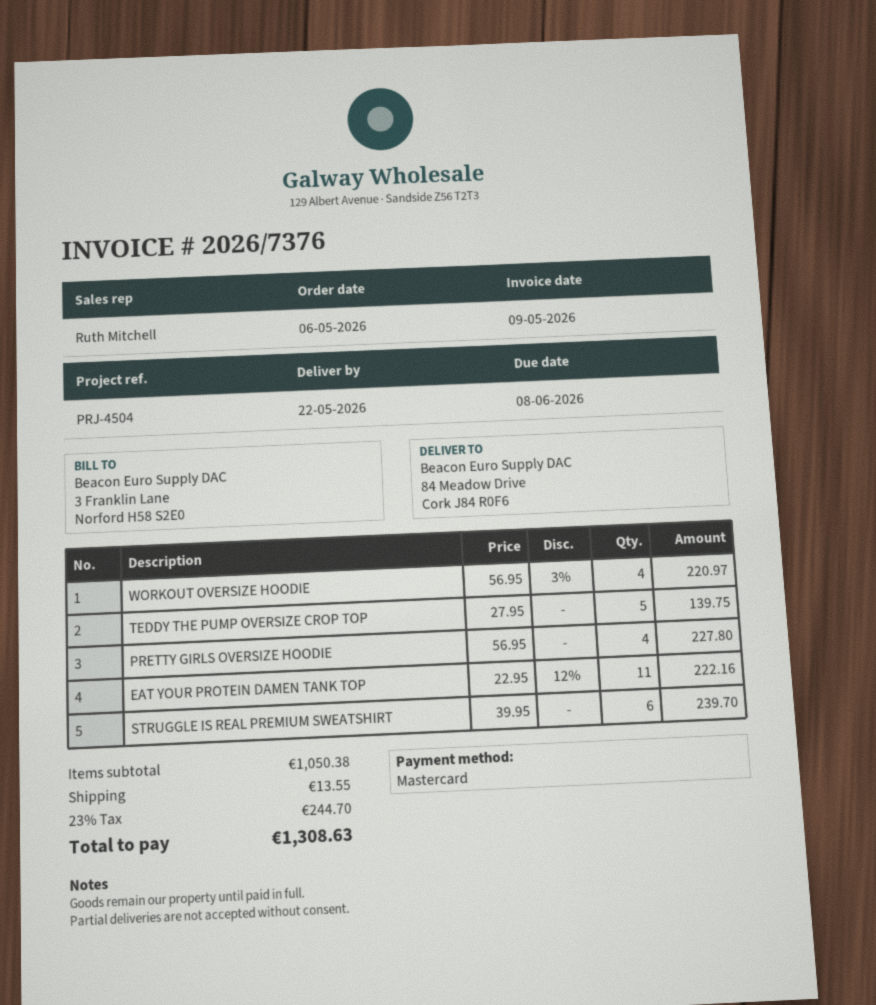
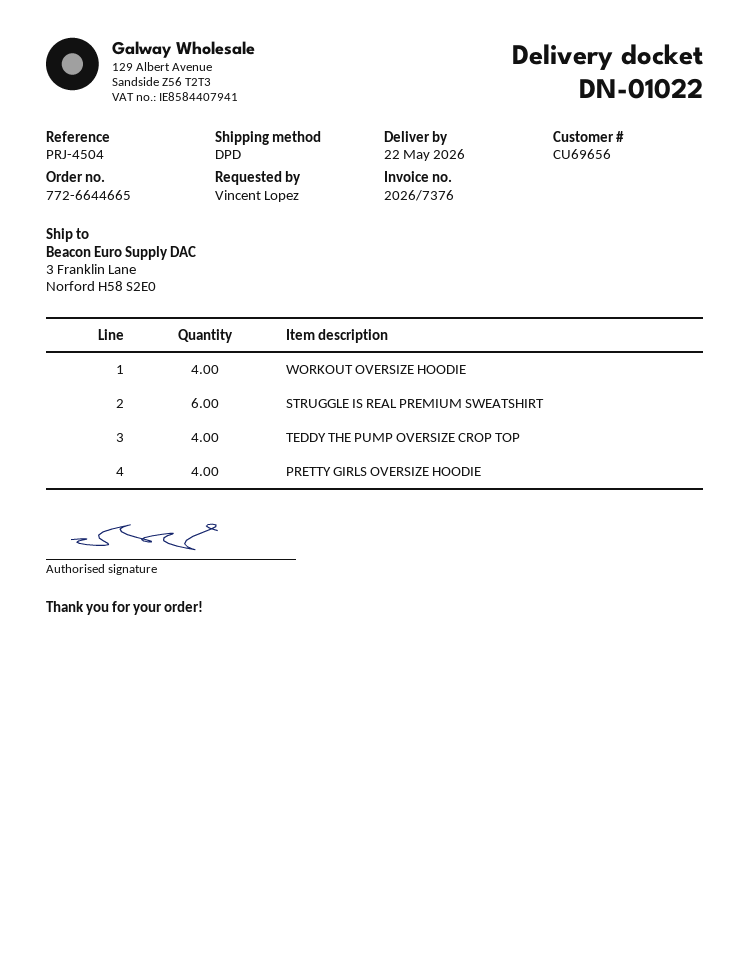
ship to: 84 Meadow Drive, Cork J84 R0F6 -> 3 Franklin Lane, Norford H58 S2E0
TEDDY THE PUMP OVERSIZE CROP TOP: 5 -> 4
EAT YOUR PROTEIN DAMEN TANK TOP: 11 -> none

